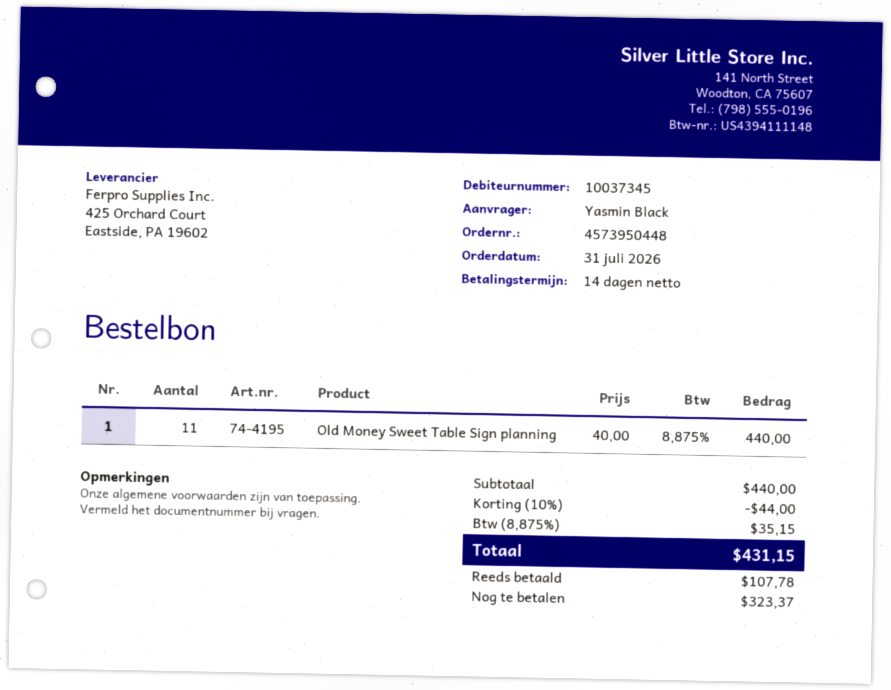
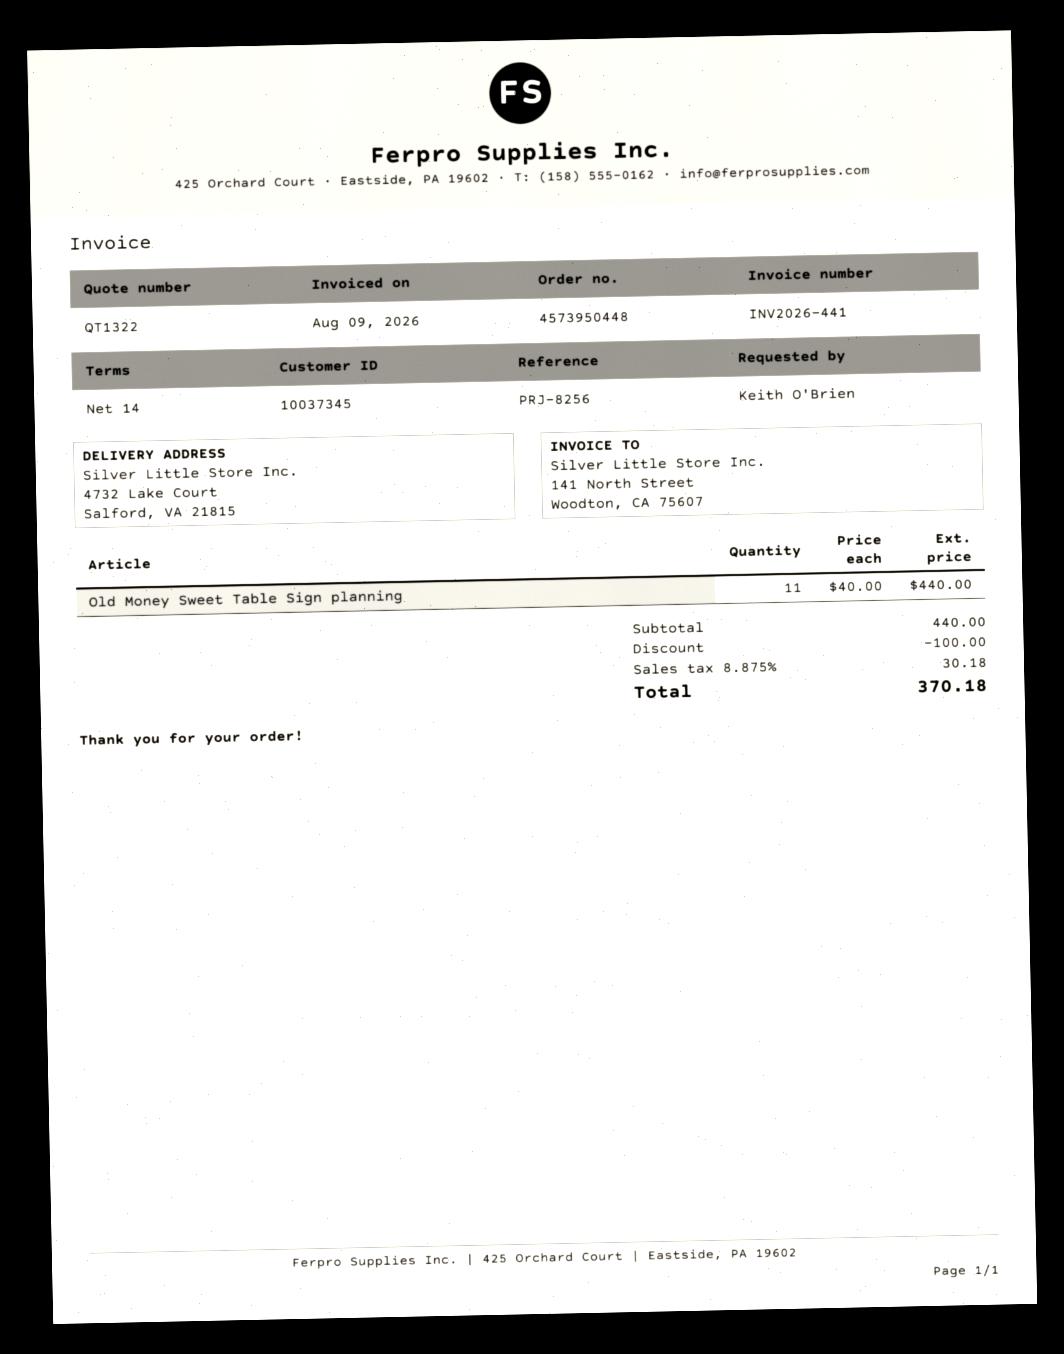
ordered by: Yasmin Black -> Keith O'Brien
discount: 44.00 -> 100.00
tax: 8.875% = 35.15 -> 8.875% = 30.18
total: 431.15 -> 370.18

